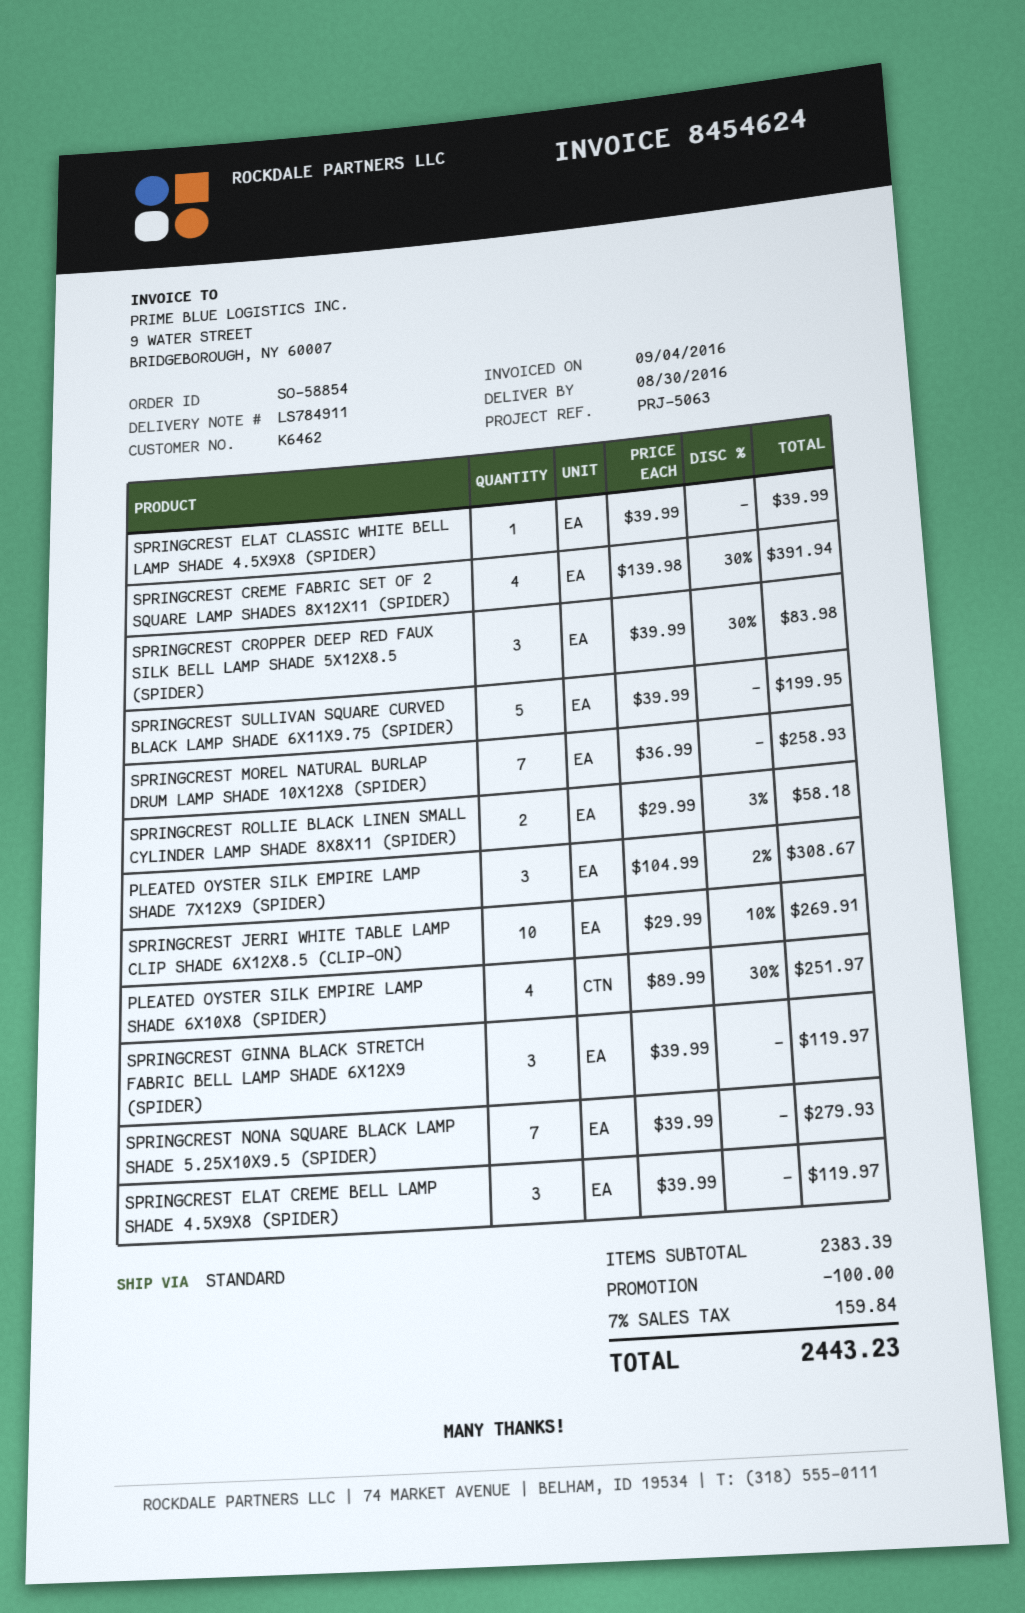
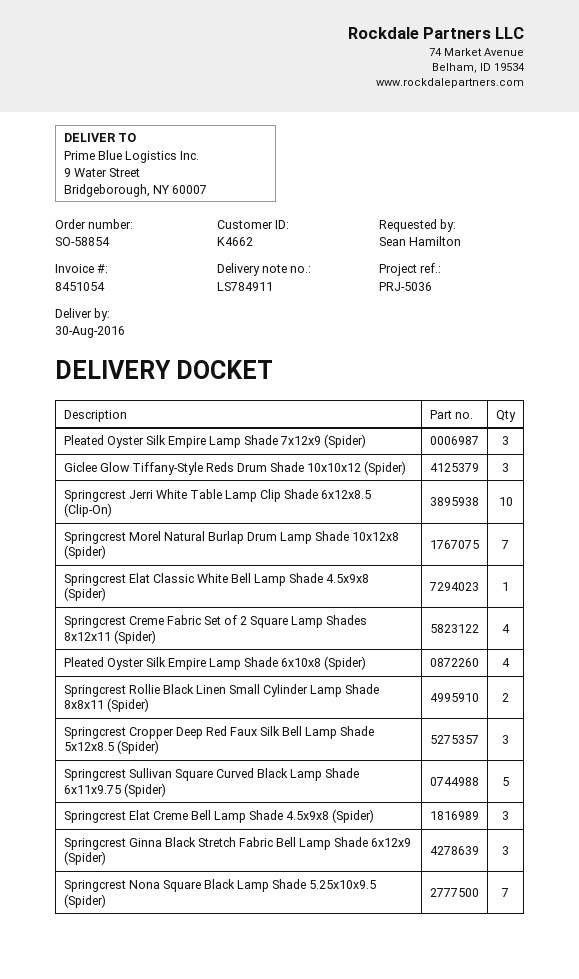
invoice number: 8454624 -> 8451054
customer number: K6462 -> K4662
reference: PRJ-5063 -> PRJ-5036
Giclee Glow Tiffany-Style Reds Drum Shade 10x10x12 (Spider): none -> 3

